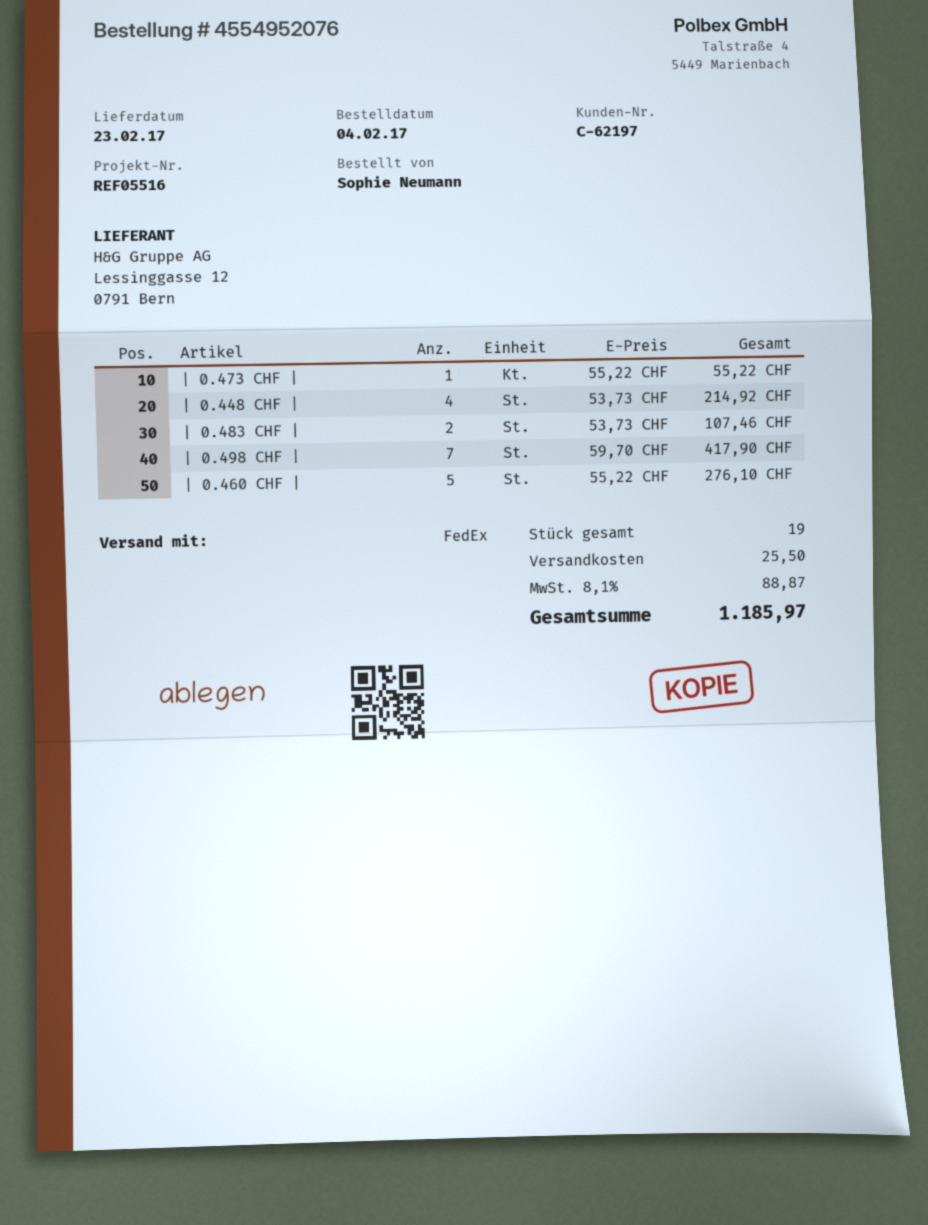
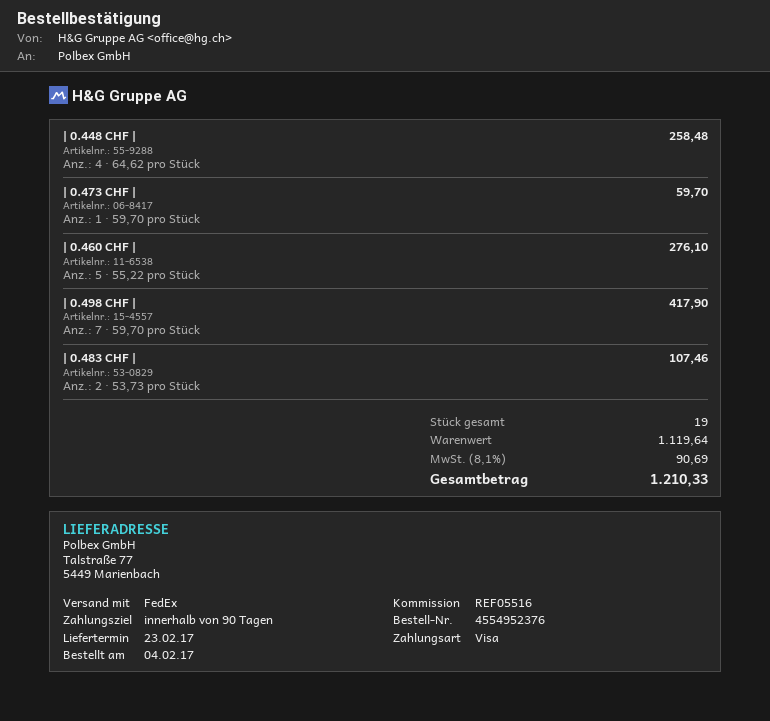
order number: 4554952076 -> 4554952376
| 0.473 CHF |: 1 x 55.22 = 55.22 -> 1 x 59.70 = 59.70
| 0.448 CHF |: 4 x 53.73 = 214.92 -> 4 x 64.62 = 258.48
shipping: 25.50 -> none
tax: 8.1% = 88.87 -> 8.1% = 90.69
total: 1185.97 -> 1210.33

